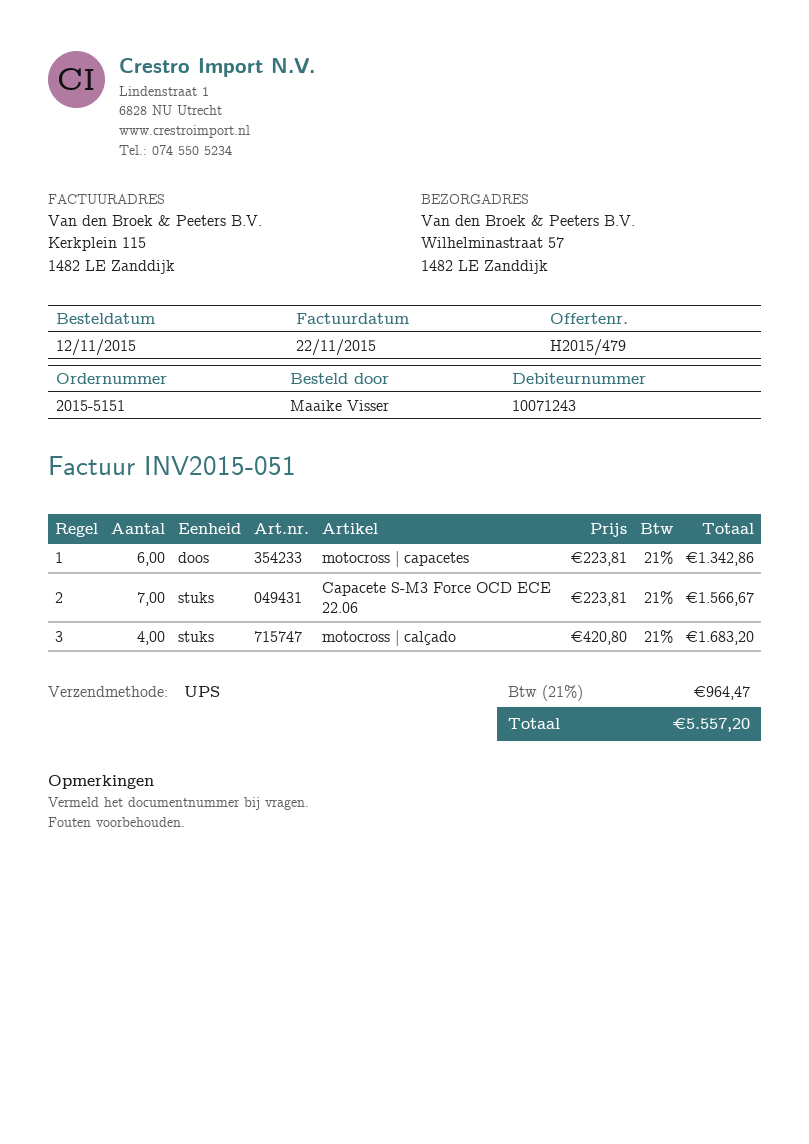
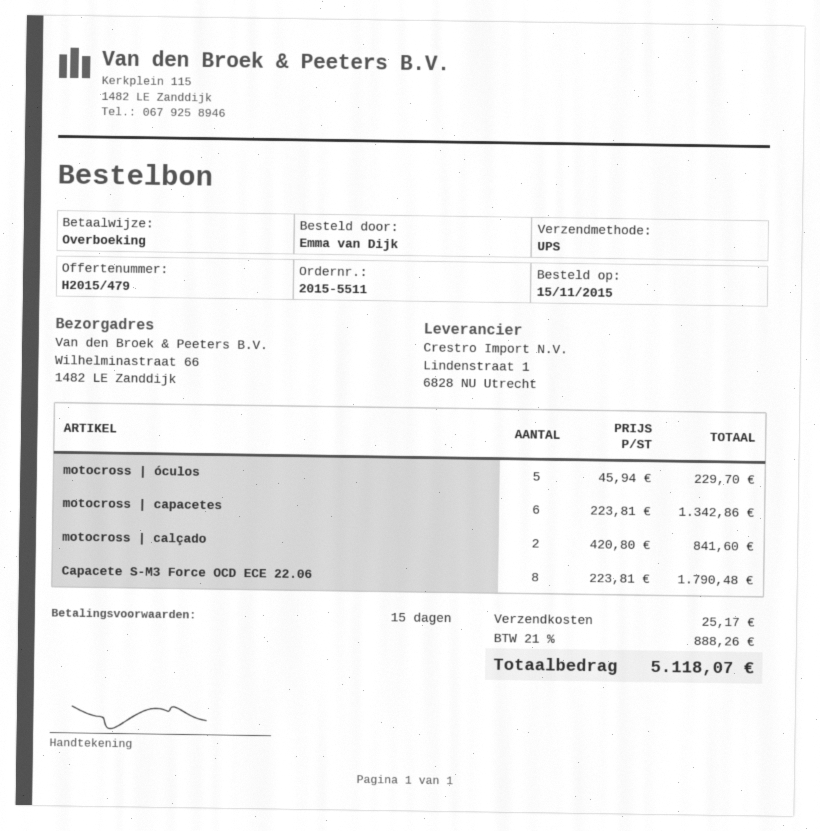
order number: 2015-5151 -> 2015-5511
order date: 2015-11-12 -> 2015-11-15
ordered by: Maaike Visser -> Emma van Dijk
ship to: Wilhelminastraat 57, 1482 LE Zanddijk -> Wilhelminastraat 66, 1482 LE Zanddijk
Capacete S-M3 Force OCD ECE 22.06: 7 x 223.81 = 1566.67 -> 8 x 223.81 = 1790.48
motocross | calçado: 4 x 420.80 = 1683.20 -> 2 x 420.80 = 841.60
motocross | óculos: none -> 5 x 45.94 = 229.70
shipping: none -> 25.17
tax: 21% = 964.47 -> 21% = 888.26
total: 5557.20 -> 5118.07

